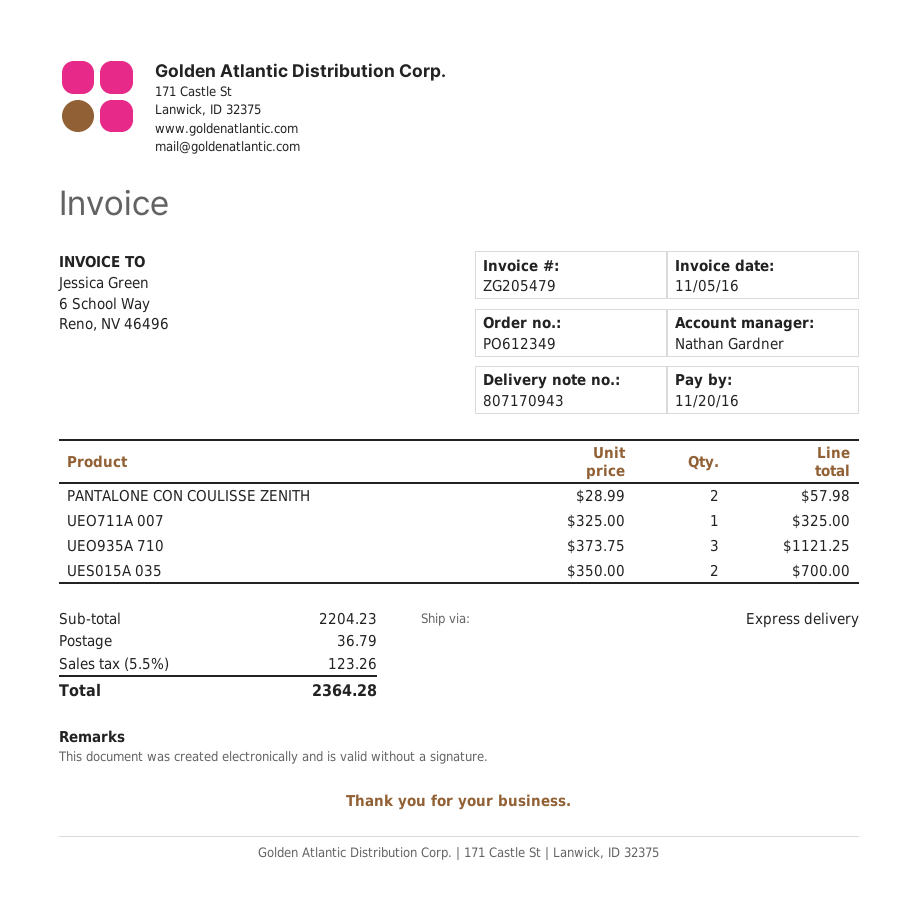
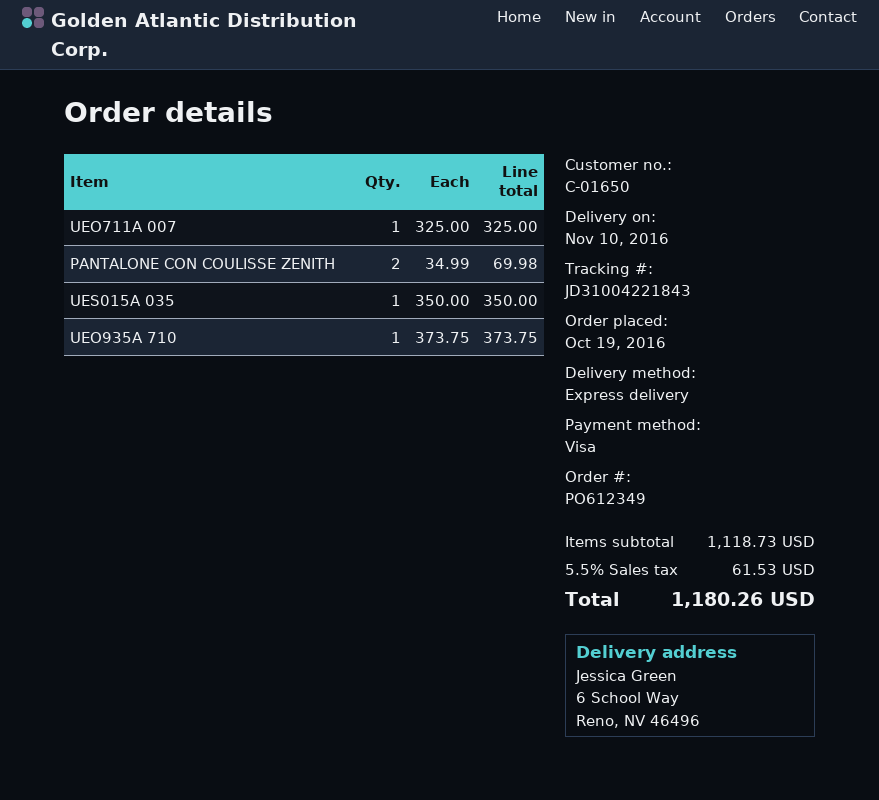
PANTALONE CON COULISSE ZENITH: 2 x 28.99 = 57.98 -> 2 x 34.99 = 69.98
UEO935A 710: 3 x 373.75 = 1121.25 -> 1 x 373.75 = 373.75
UES015A 035: 2 x 350.00 = 700.00 -> 1 x 350.00 = 350.00
subtotal: 2204.23 -> 1118.73
shipping: 36.79 -> none
tax: 5.5% = 123.26 -> 5.5% = 61.53
total: 2364.28 -> 1180.26

